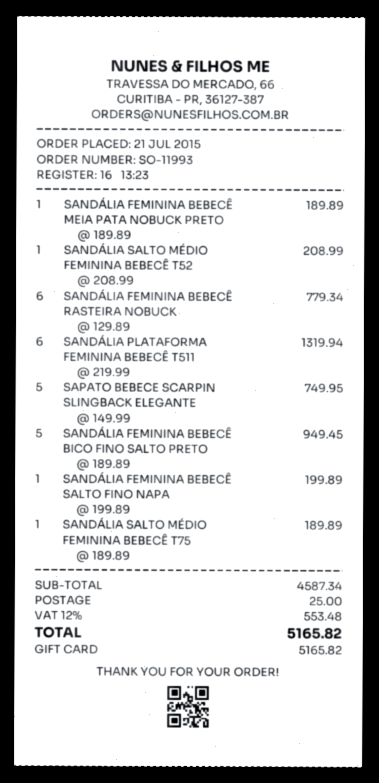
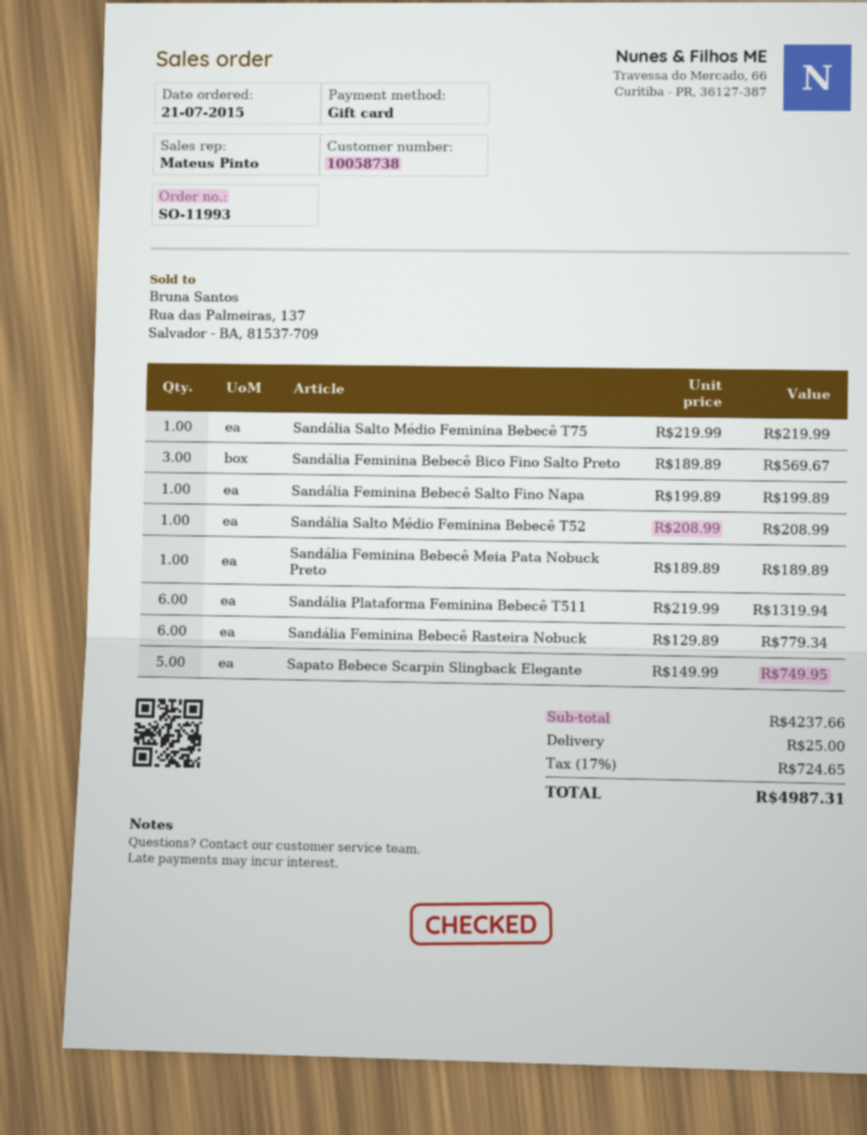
SANDÁLIA FEMININA BEBECÊ BICO FINO SALTO PRETO: 5 x 189.89 = 949.45 -> 3 x 189.89 = 569.67
SANDÁLIA SALTO MÉDIO FEMININA BEBECÊ T75: 1 x 189.89 = 189.89 -> 1 x 219.99 = 219.99
subtotal: 4587.34 -> 4237.66
tax: 12% = 553.48 -> 17% = 724.65
total: 5165.82 -> 4987.31

